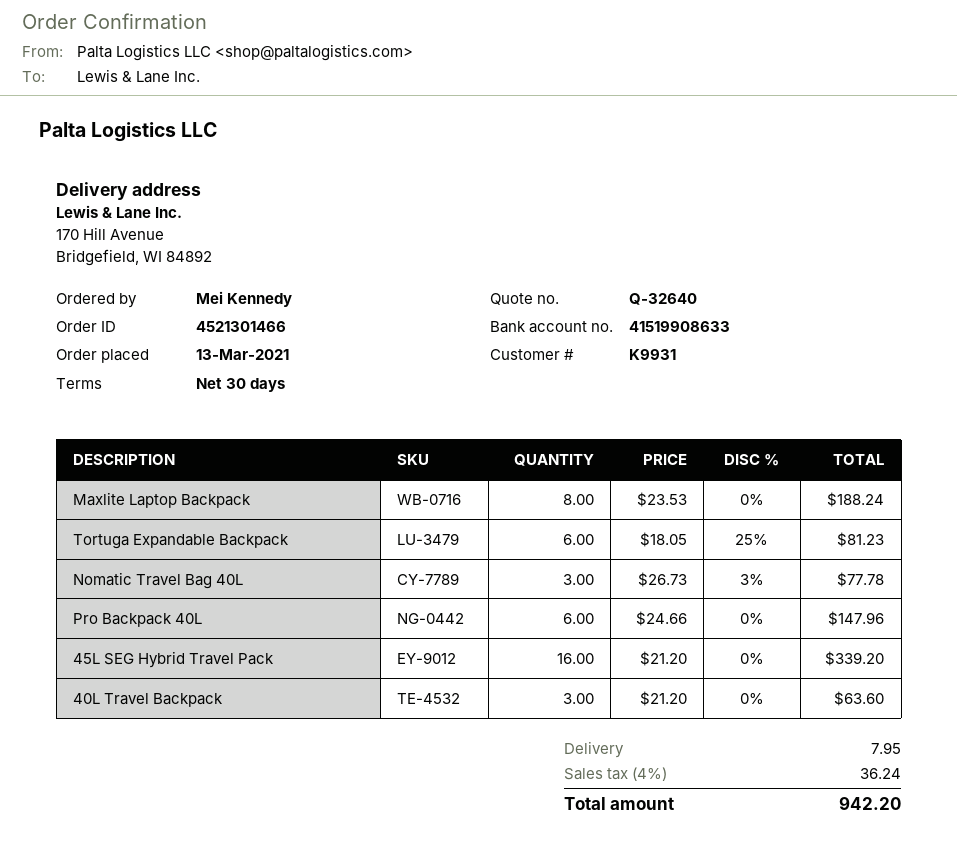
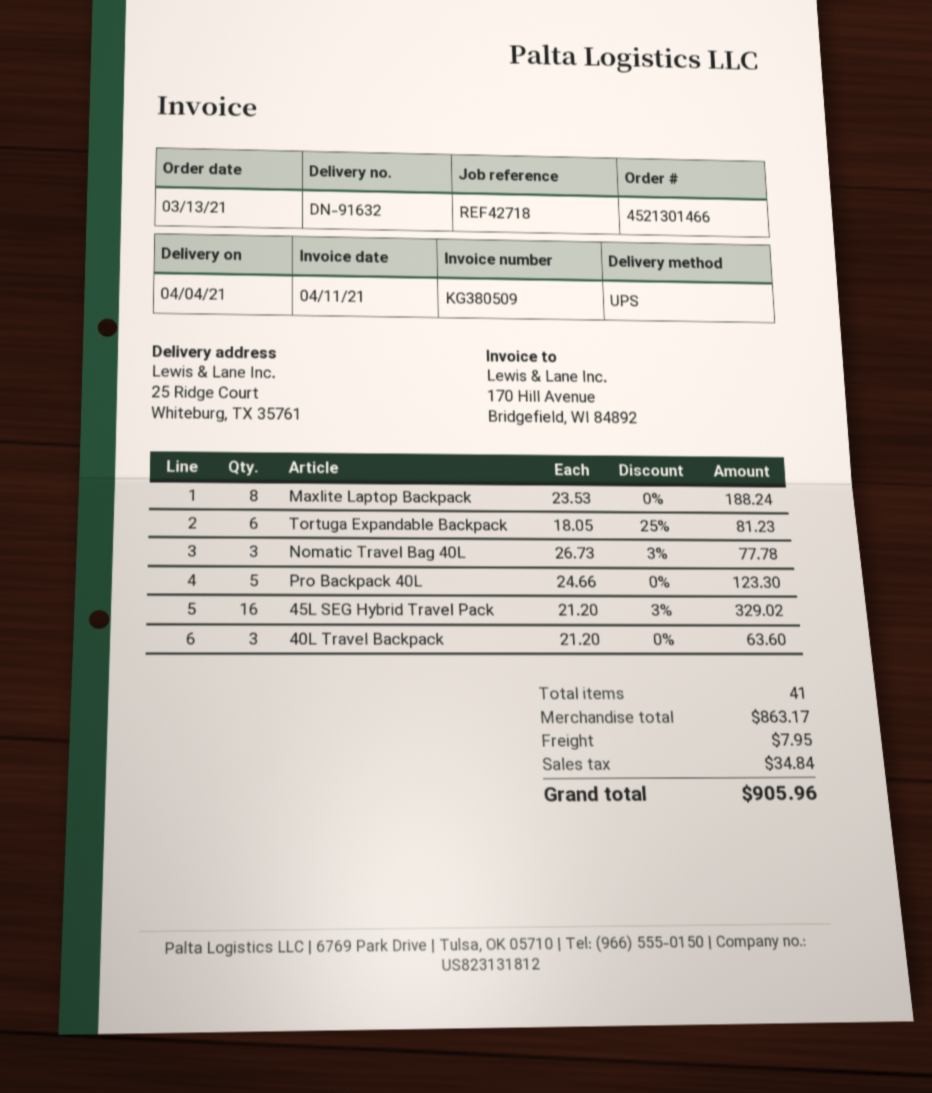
ship to: 170 Hill Avenue, Bridgefield, WI 84892 -> 25 Ridge Court, Whiteburg, TX 35761
Pro Backpack 40L: 6 x 24.66 = 147.96 -> 5 x 24.66 = 123.30
45L SEG Hybrid Travel Pack: 16 x 21.20 = 339.20 -> 16 x 21.20 - 3% = 329.02
tax: 36.24 -> 34.84
total: 942.20 -> 905.96

